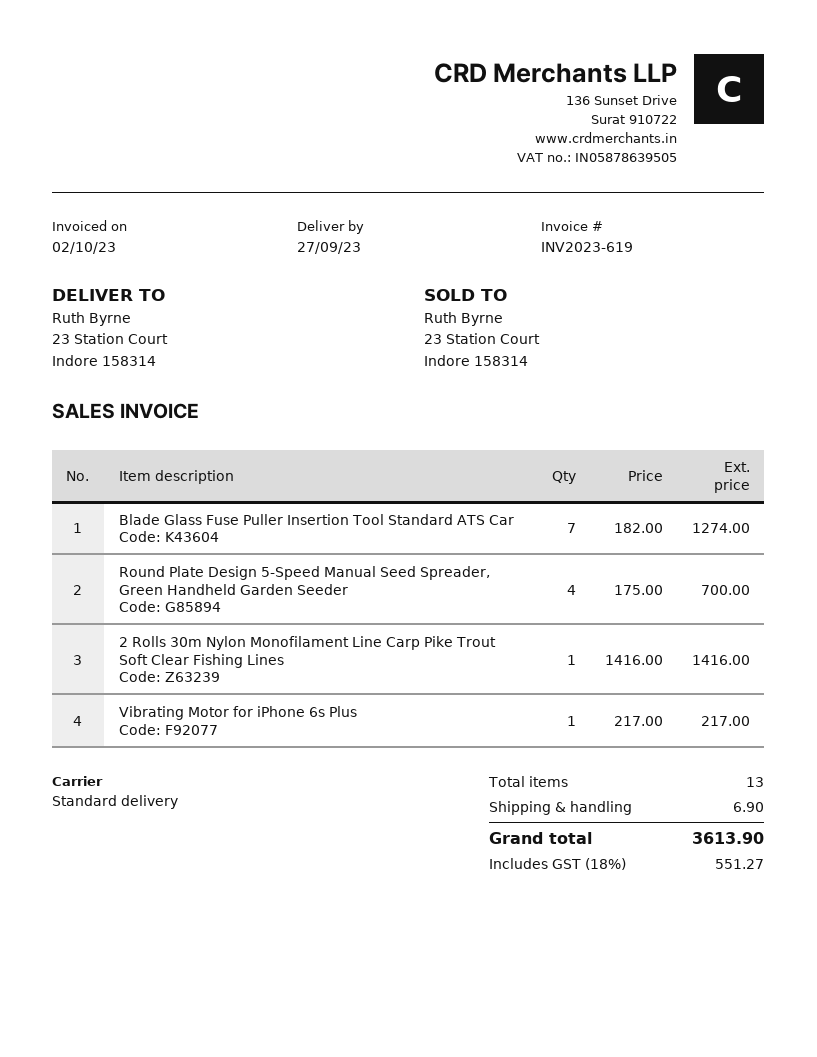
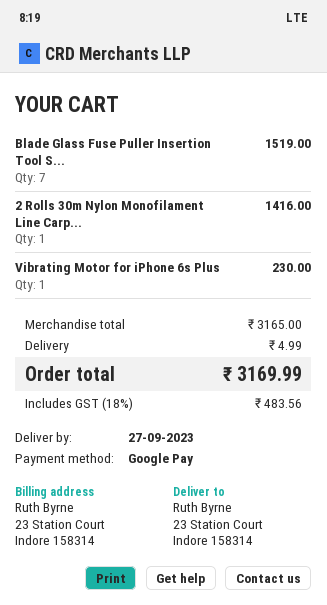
Blade Glass Fuse Puller Insertion Tool Standard ATS Car: 7 for 1274.00 -> 7 for 1519.00
Round Plate Design 5-Speed Manual Seed Spreader, Green Handheld Garden Seeder: 4 for 700.00 -> none
Vibrating Motor for iPhone 6s Plus: 1 for 217.00 -> 1 for 230.00
shipping: 6.90 -> 4.99
tax: 18% = 551.27 -> 18% = 483.56
total: 3613.90 -> 3169.99

